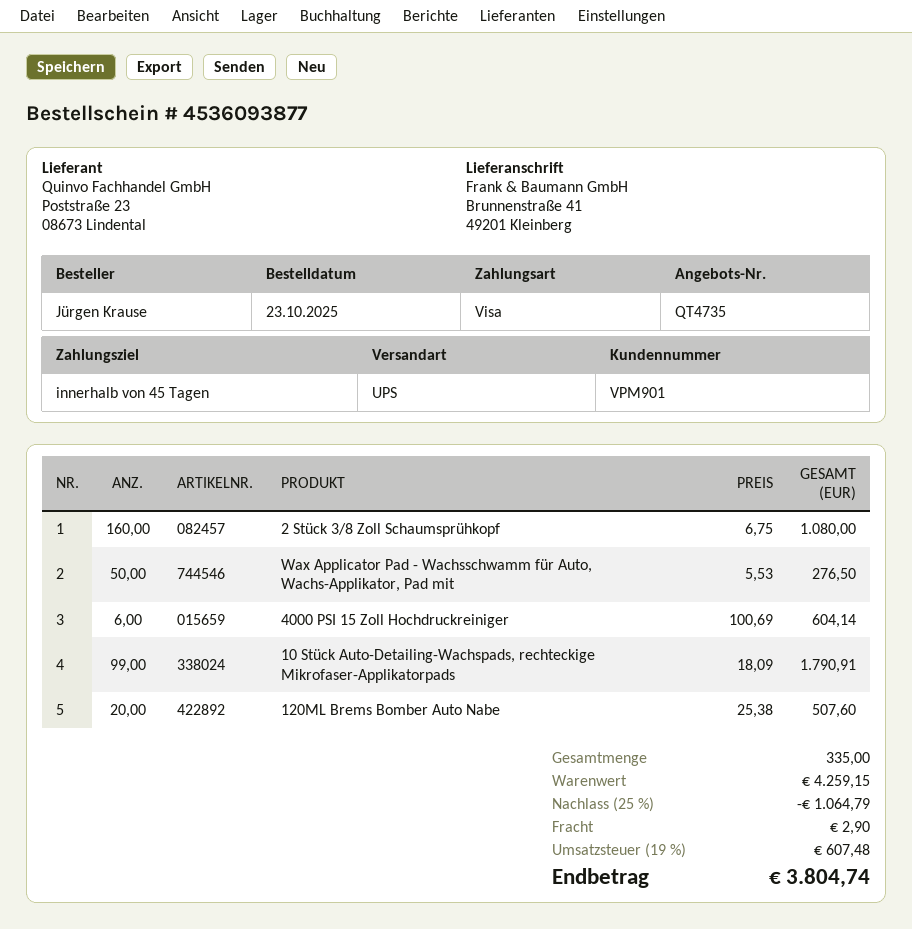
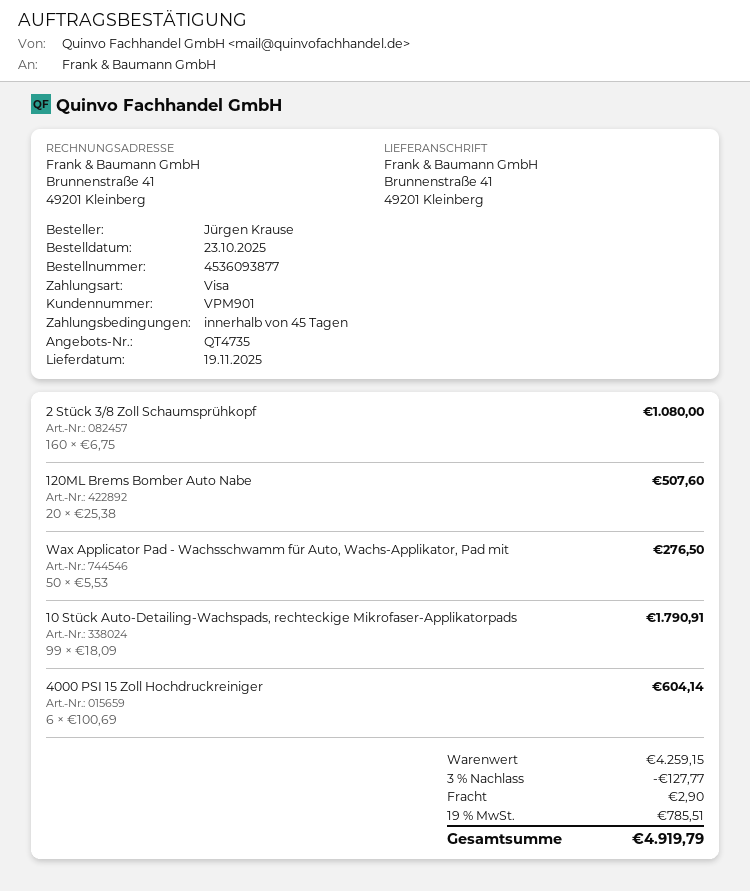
discount: 25% = 1064.79 -> 3% = 127.77
tax: 19% = 607.48 -> 19% = 785.51
total: 3804.74 -> 4919.79

